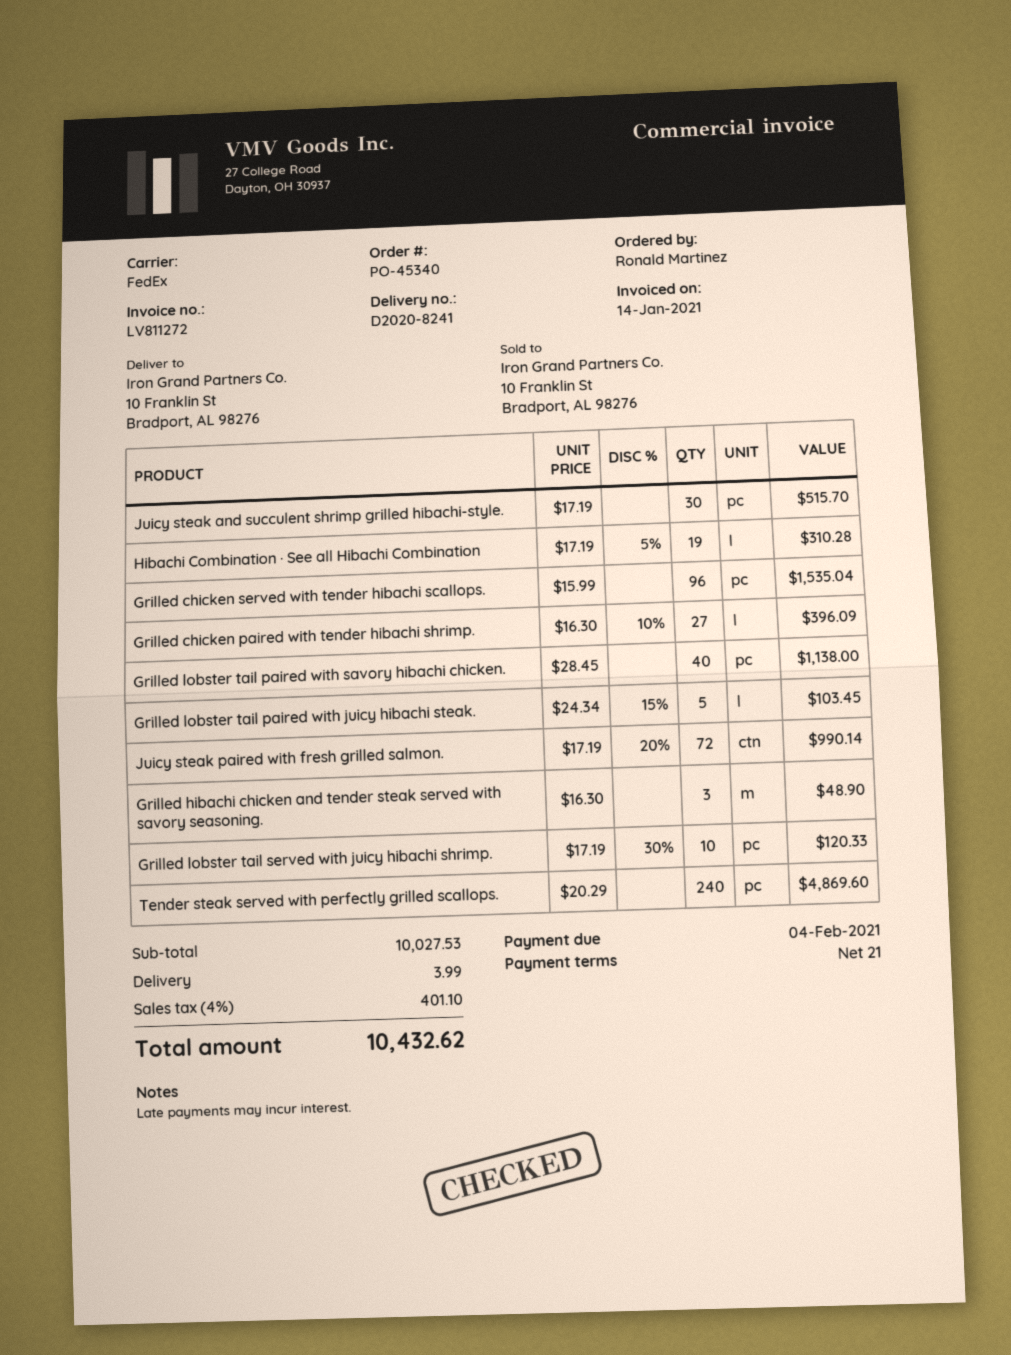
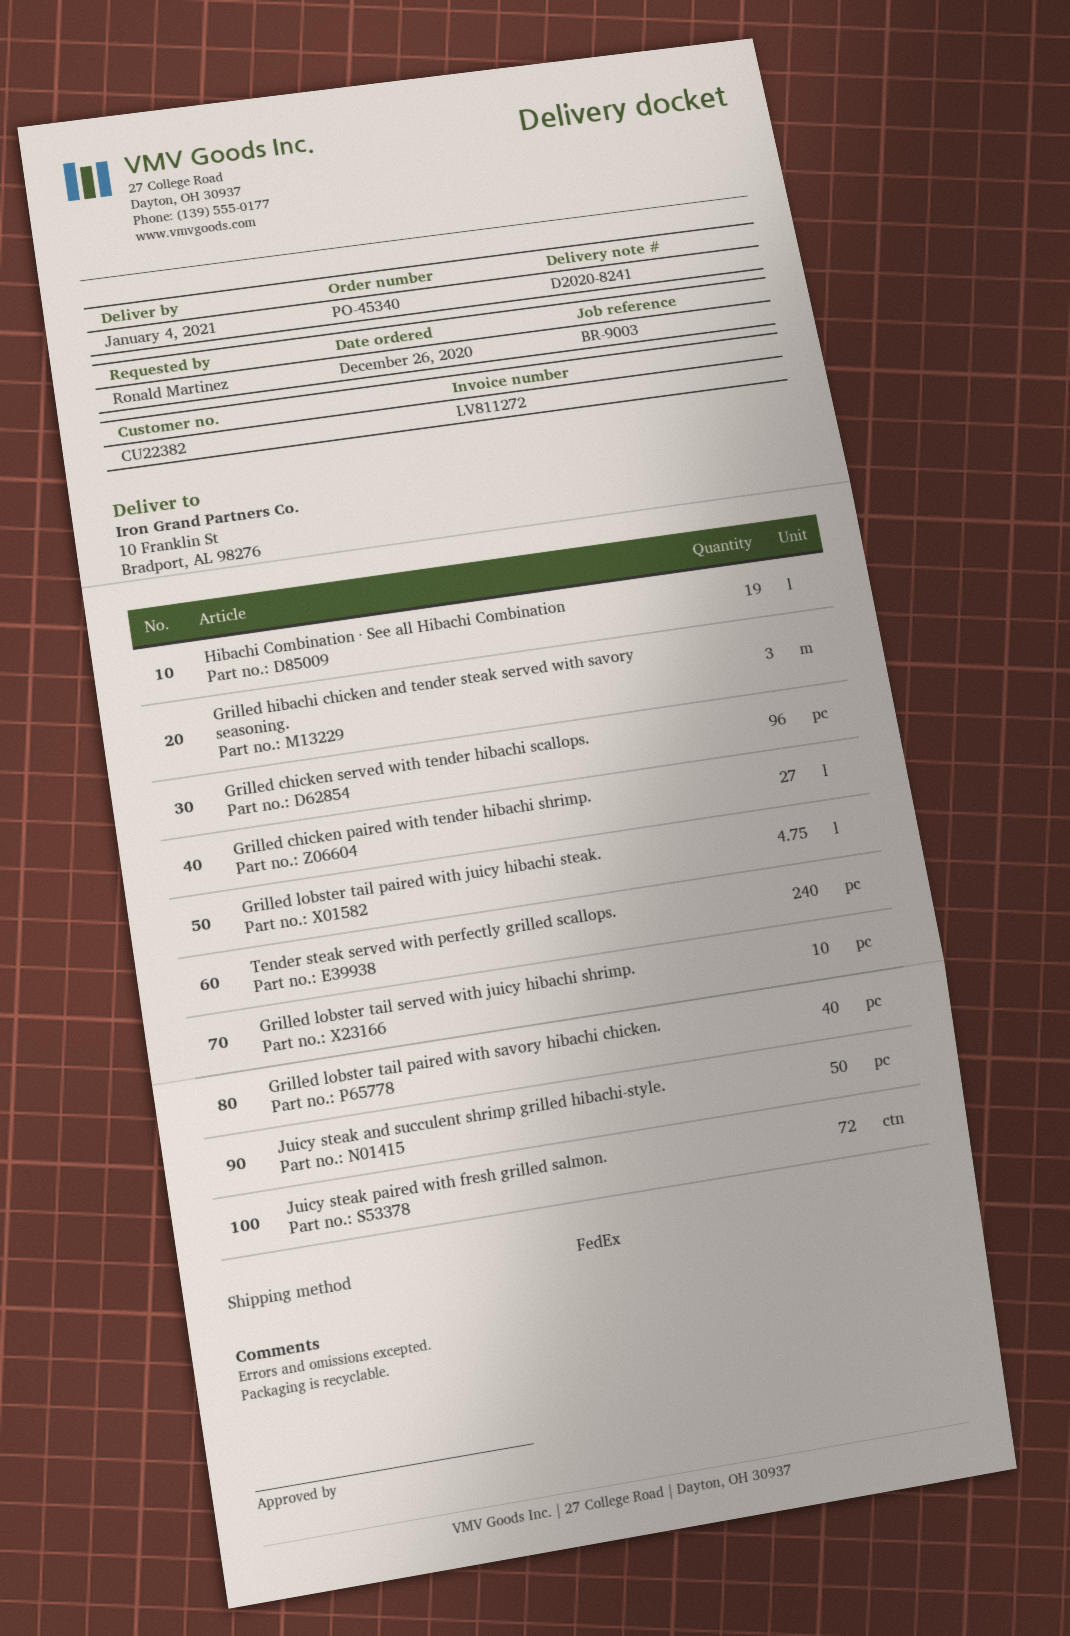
Juicy steak and succulent shrimp grilled hibachi-style.: 30 -> 50
Grilled lobster tail paired with juicy hibachi steak.: 5 -> 4.75

